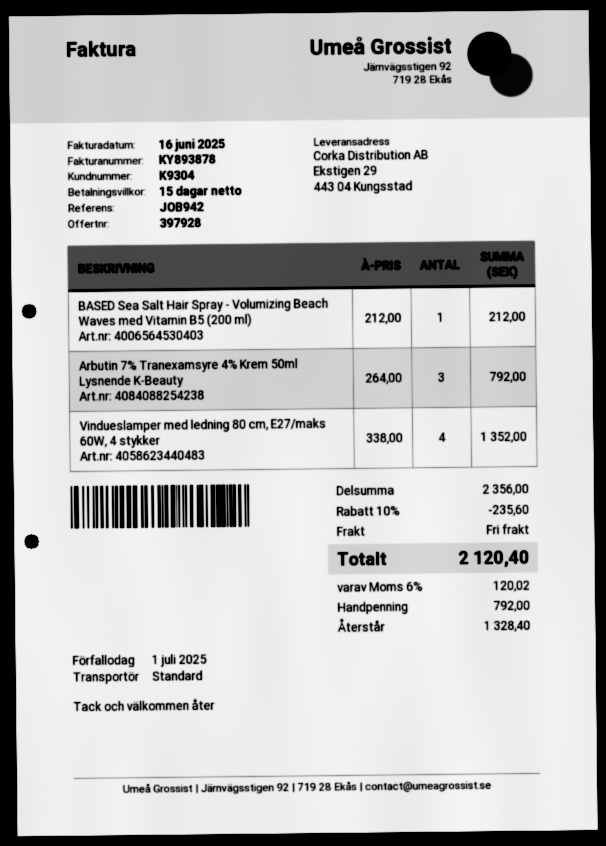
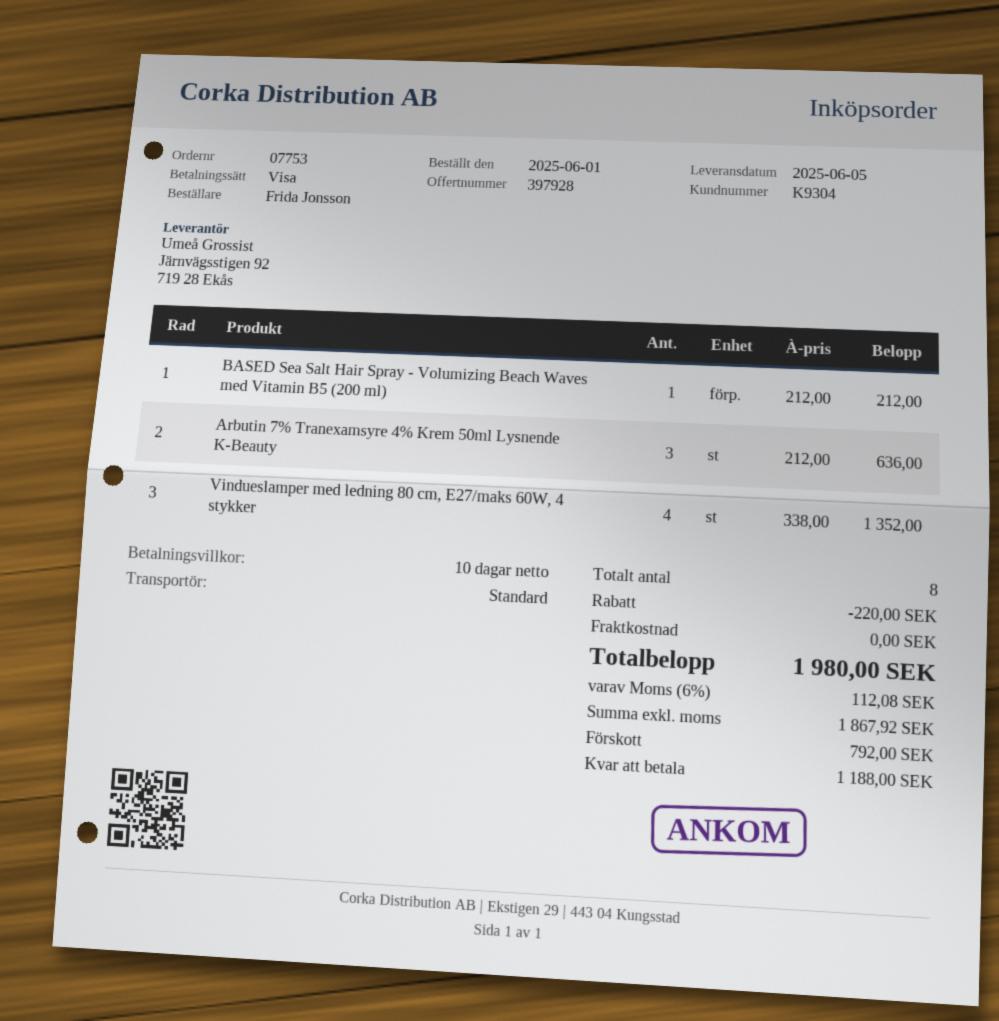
payment terms: 15 days -> 10 days
Arbutin 7% Tranexamsyre 4% Krem 50ml Lysnende K-Beauty: 3 x 264.00 = 792.00 -> 3 x 212.00 = 636.00
discount: 235.60 -> 220.00
tax: 6% = 120.02 -> 6% = 112.08
total: 2120.40 -> 1980.00
balance: 1328.40 -> 1188.00

